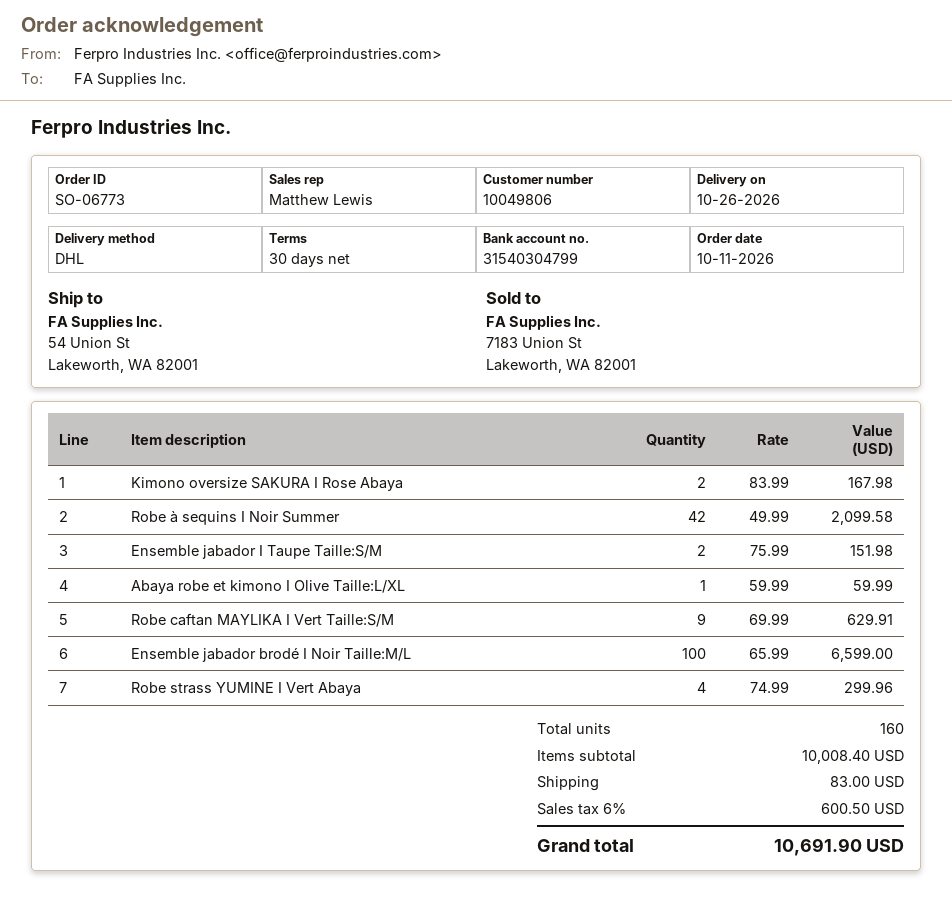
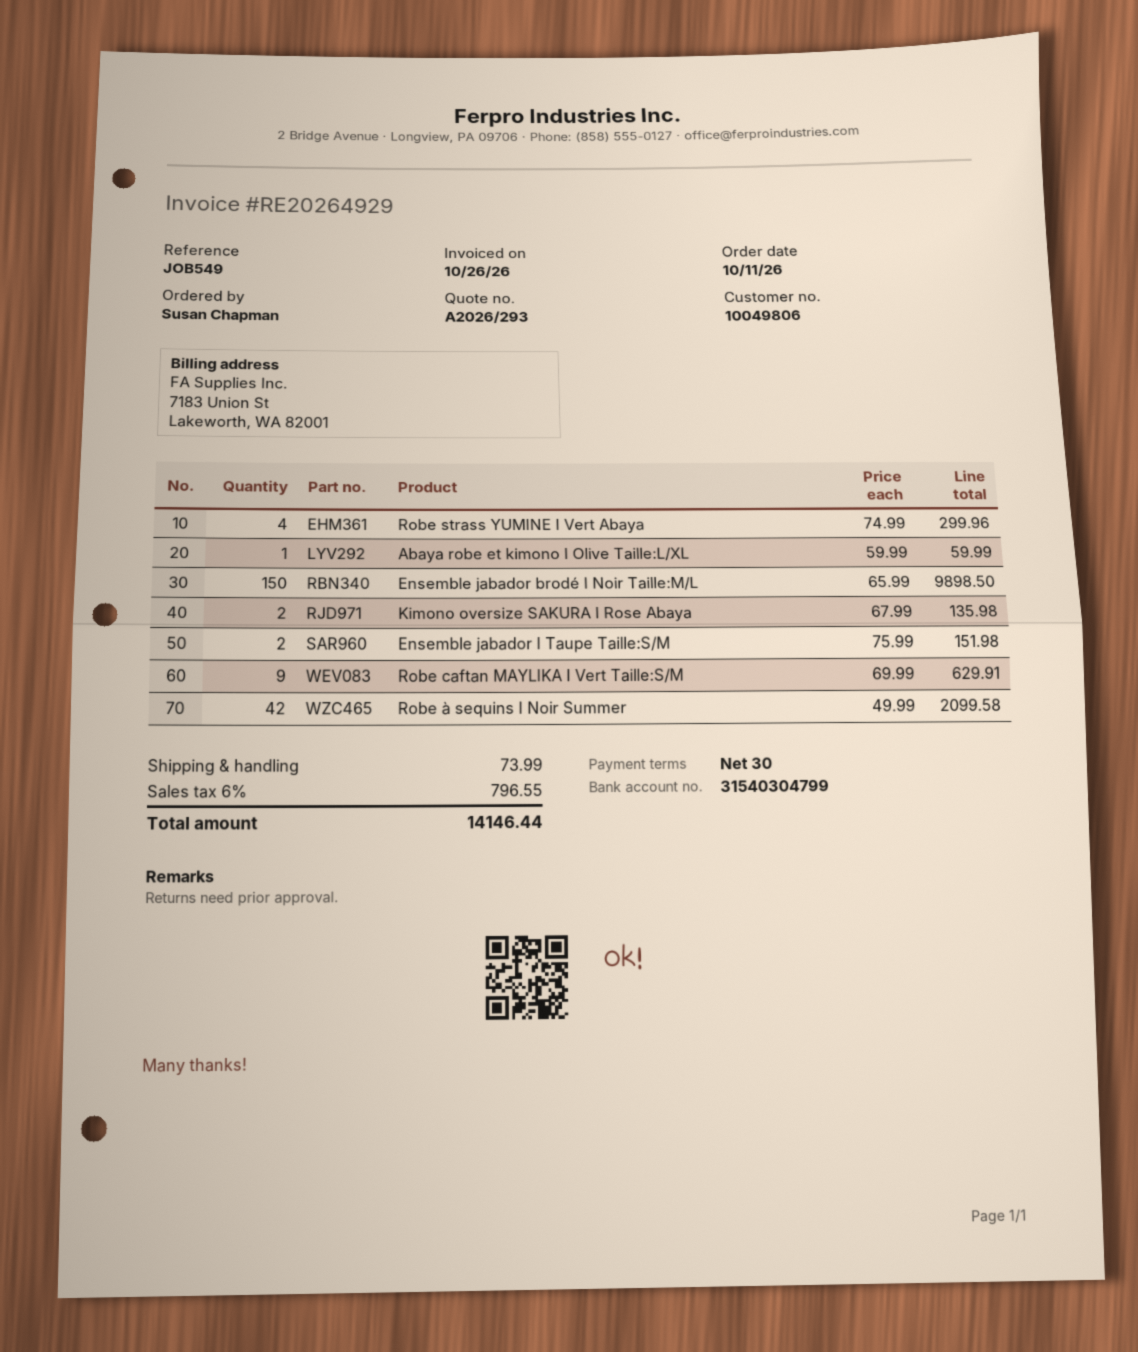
Kimono oversize SAKURA I Rose Abaya: 2 x 83.99 = 167.98 -> 2 x 67.99 = 135.98
Ensemble jabador brodé I Noir Taille:M/L: 100 x 65.99 = 6599.00 -> 150 x 65.99 = 9898.50
shipping: 83.00 -> 73.99
tax: 6% = 600.50 -> 6% = 796.55
total: 10691.90 -> 14146.44

